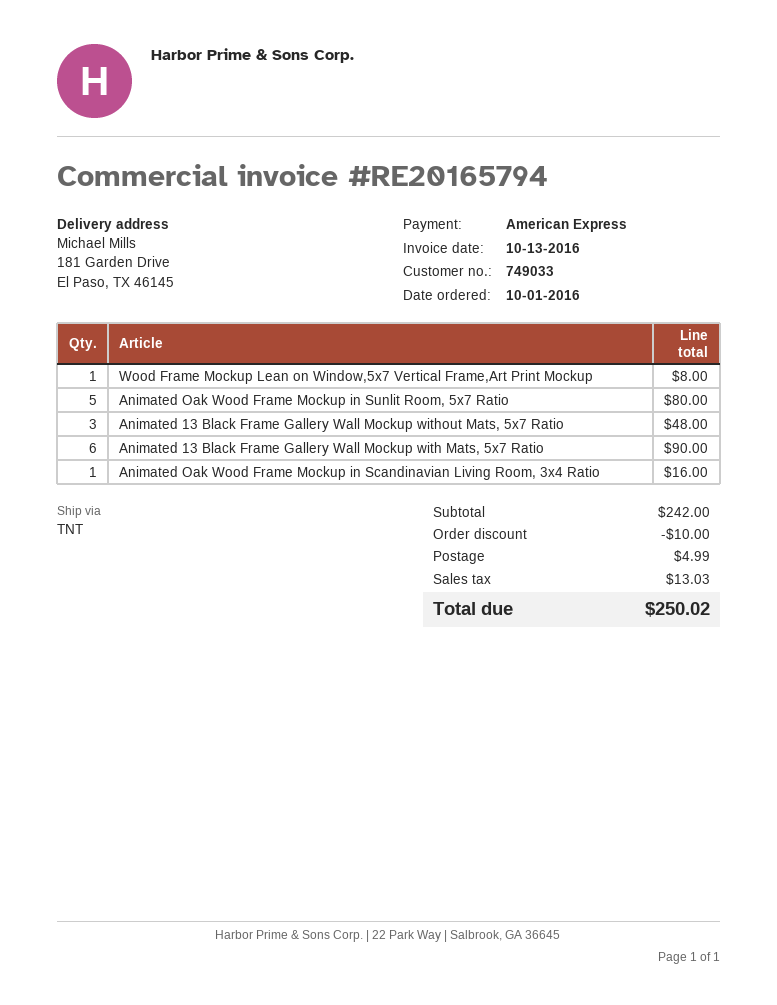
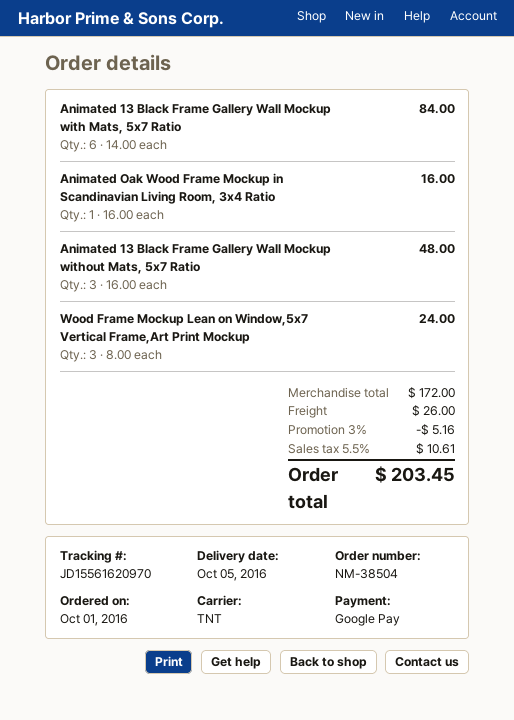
payment method: American Express -> Google Pay
Wood Frame Mockup Lean on Window,5x7 Vertical Frame,Art Print Mockup: 1 for 8.00 -> 3 for 24.00
Animated Oak Wood Frame Mockup in Sunlit Room, 5x7 Ratio: 5 for 80.00 -> none
Animated 13 Black Frame Gallery Wall Mockup with Mats, 5x7 Ratio: 6 for 90.00 -> 6 for 84.00
subtotal: 242.00 -> 172.00
discount: 10.00 -> 5.16
shipping: 4.99 -> 26.00
tax: 13.03 -> 10.61
total: 250.02 -> 203.45

